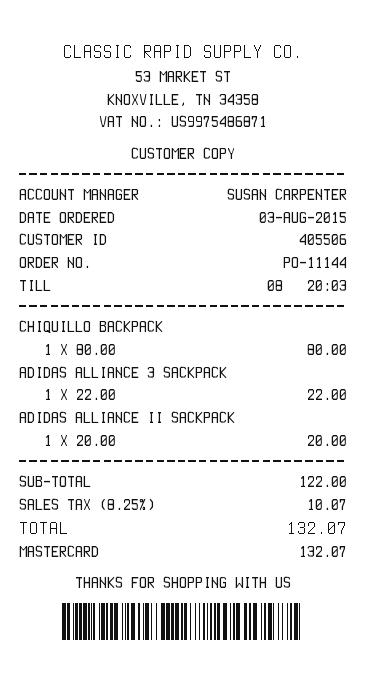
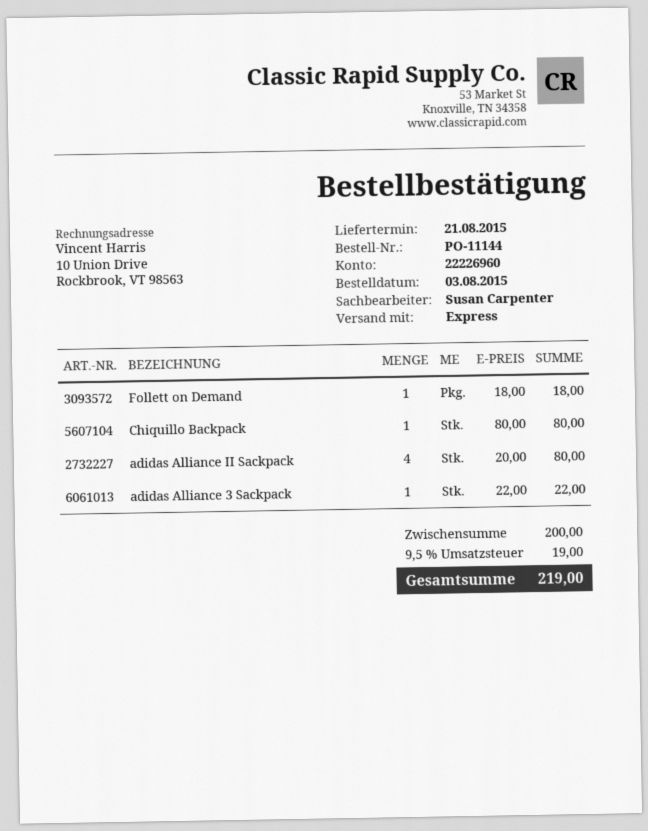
ADIDAS ALLIANCE II SACKPACK: 1 x 20.00 = 20.00 -> 4 x 20.00 = 80.00
Follett on Demand: none -> 1 x 18.00 = 18.00
subtotal: 122.00 -> 200.00
tax: 8.25% = 10.07 -> 9.5% = 19.00
total: 132.07 -> 219.00

